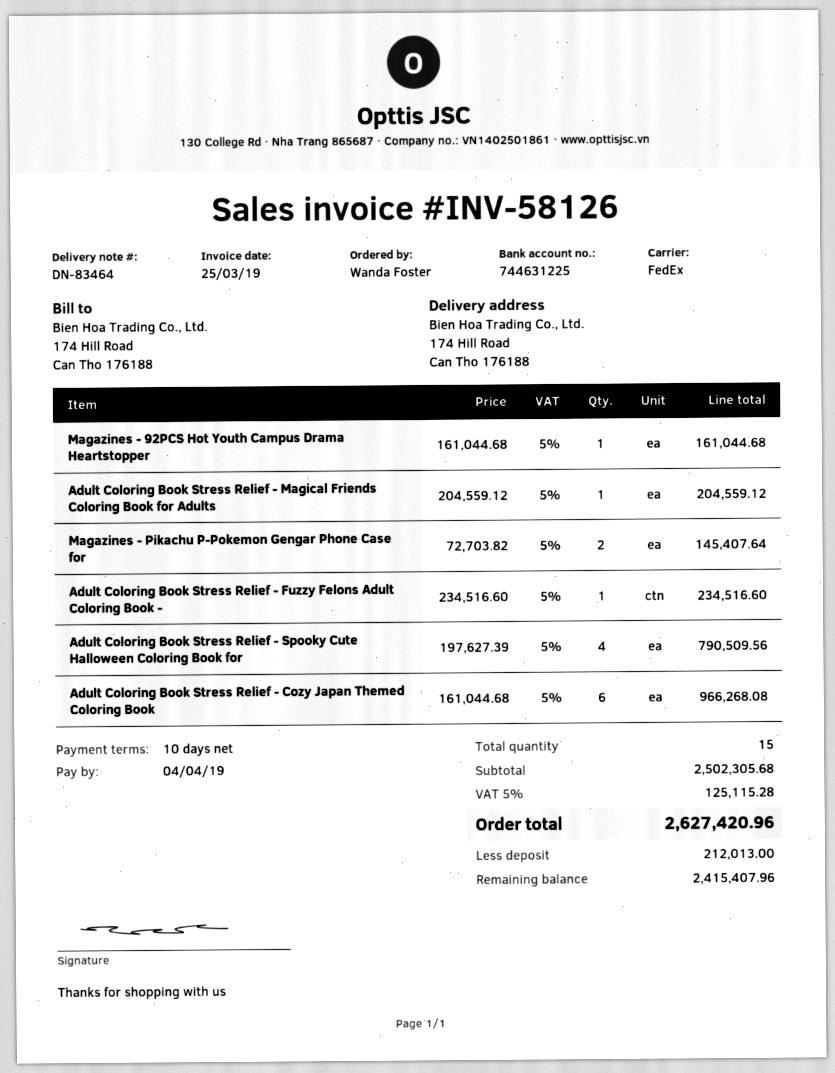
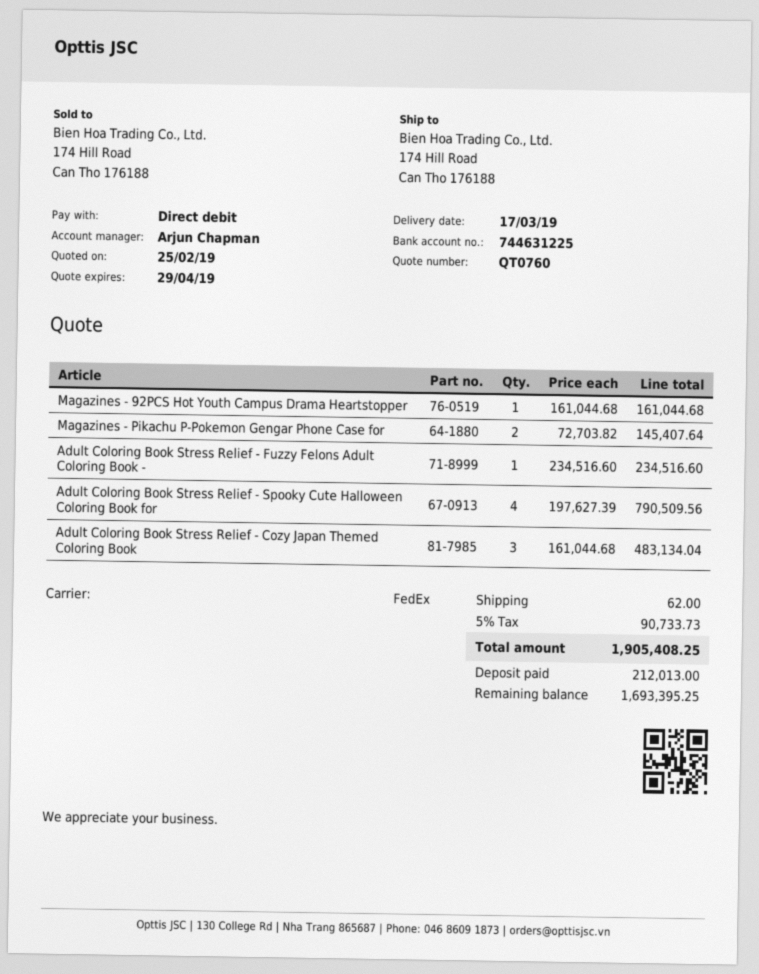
Adult Coloring Book Stress Relief - Magical Friends Coloring Book for Adults: 1 x 204559.12 = 204559.12 -> none
Adult Coloring Book Stress Relief - Cozy Japan Themed Coloring Book: 6 x 161044.68 = 966268.08 -> 3 x 161044.68 = 483134.04
shipping: none -> 62.00
tax: 5% = 125115.28 -> 5% = 90733.73
total: 2627420.96 -> 1905408.25
balance: 2415407.96 -> 1693395.25

